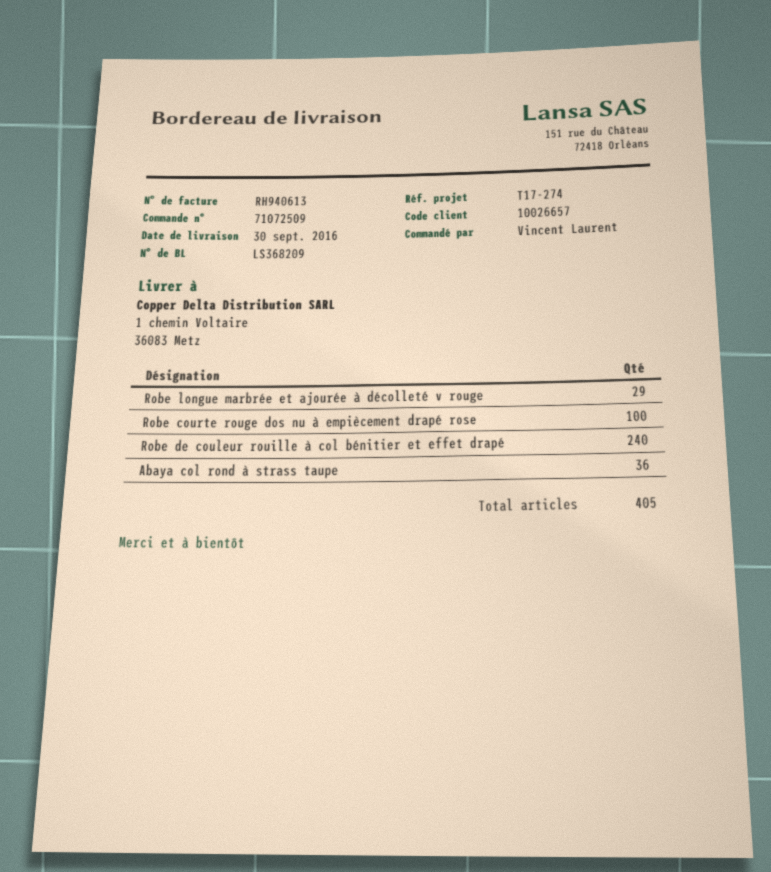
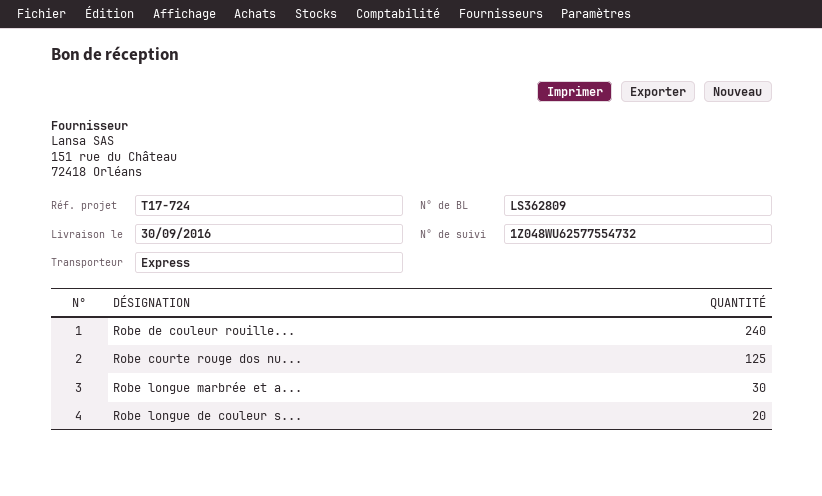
delivery note number: LS368209 -> LS362809
reference: T17-274 -> T17-724
Robe longue marbrée et ajourée à décolleté v rouge: 29 -> 30
Robe courte rouge dos nu à empiècement drapé rose: 100 -> 125
Abaya col rond à strass taupe: 36 -> none
Robe longue de couleur s...: none -> 20

